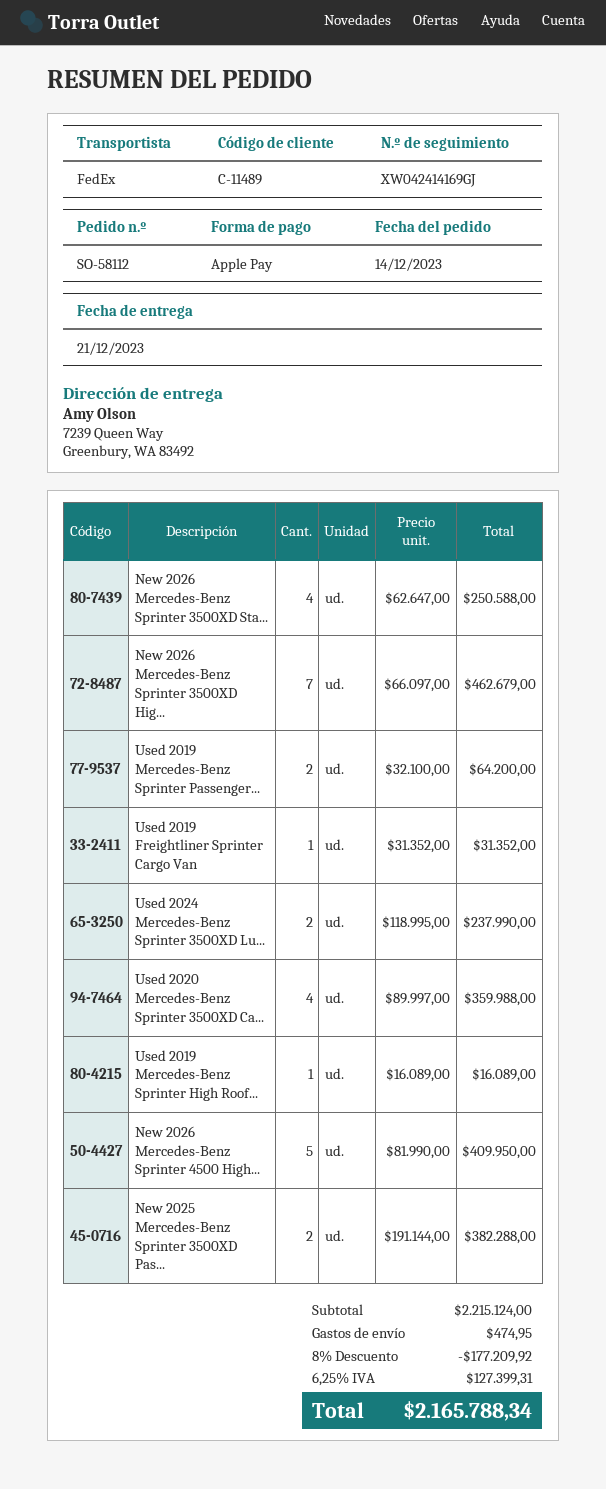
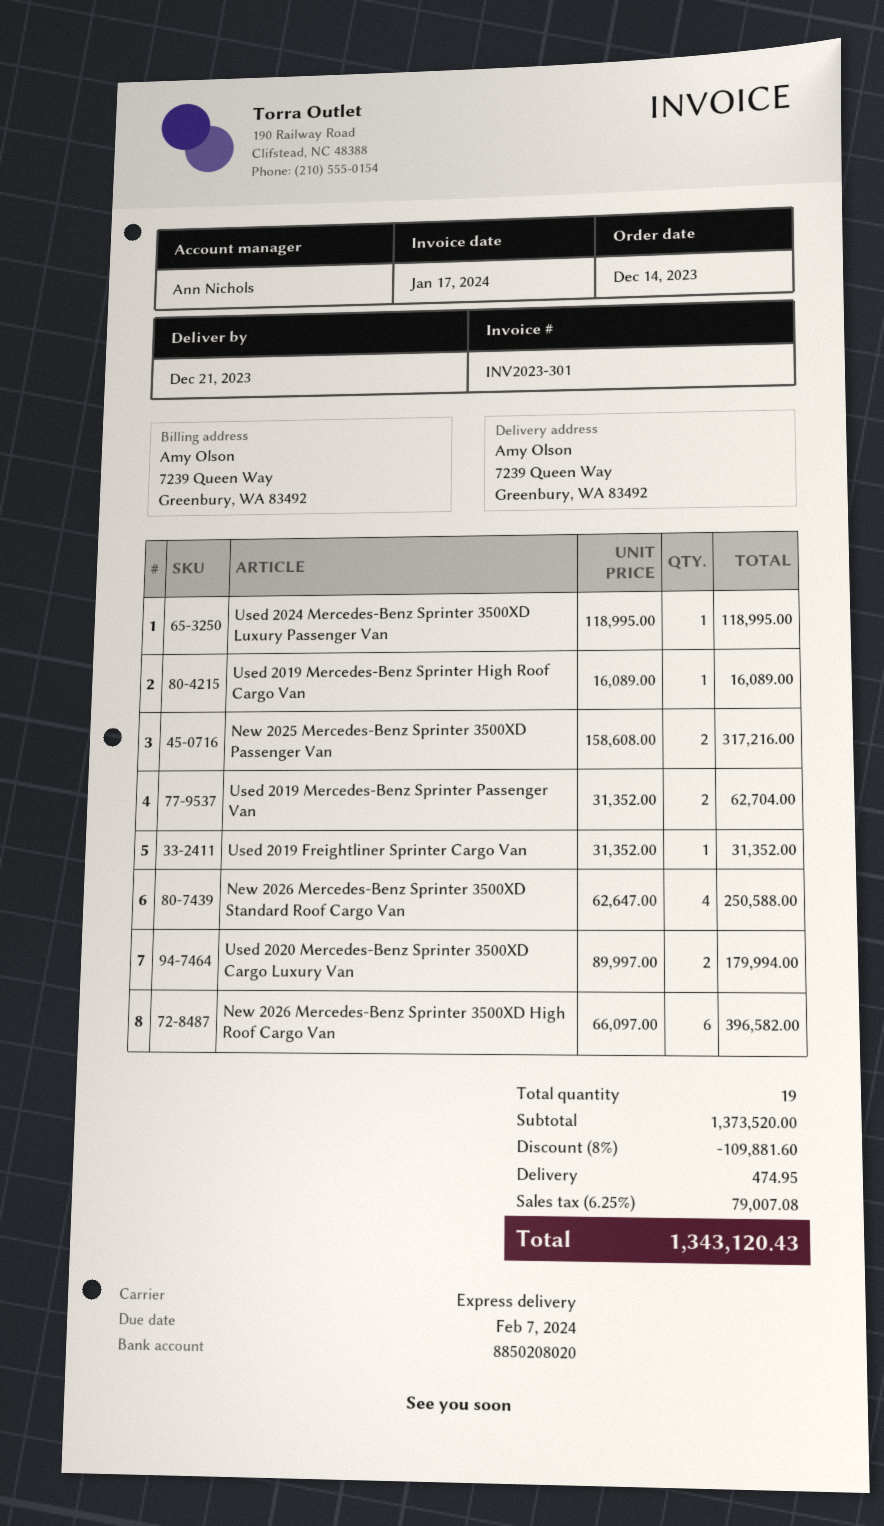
shipping method: FedEx -> express
New 2026 Mercedes-Benz Sprinter 3500XD Hig...: 7 x 66097.00 = 462679.00 -> 6 x 66097.00 = 396582.00
Used 2019 Mercedes-Benz Sprinter Passenger...: 2 x 32100.00 = 64200.00 -> 2 x 31352.00 = 62704.00
Used 2024 Mercedes-Benz Sprinter 3500XD Lu...: 2 x 118995.00 = 237990.00 -> 1 x 118995.00 = 118995.00
Used 2020 Mercedes-Benz Sprinter 3500XD Ca...: 4 x 89997.00 = 359988.00 -> 2 x 89997.00 = 179994.00
New 2026 Mercedes-Benz Sprinter 4500 High...: 5 x 81990.00 = 409950.00 -> none
New 2025 Mercedes-Benz Sprinter 3500XD Pas...: 2 x 191144.00 = 382288.00 -> 2 x 158608.00 = 317216.00
subtotal: 2215124.00 -> 1373520.00
discount: 8% = 177209.92 -> 8% = 109881.60
tax: 6.25% = 127399.31 -> 6.25% = 79007.08
total: 2165788.34 -> 1343120.43

